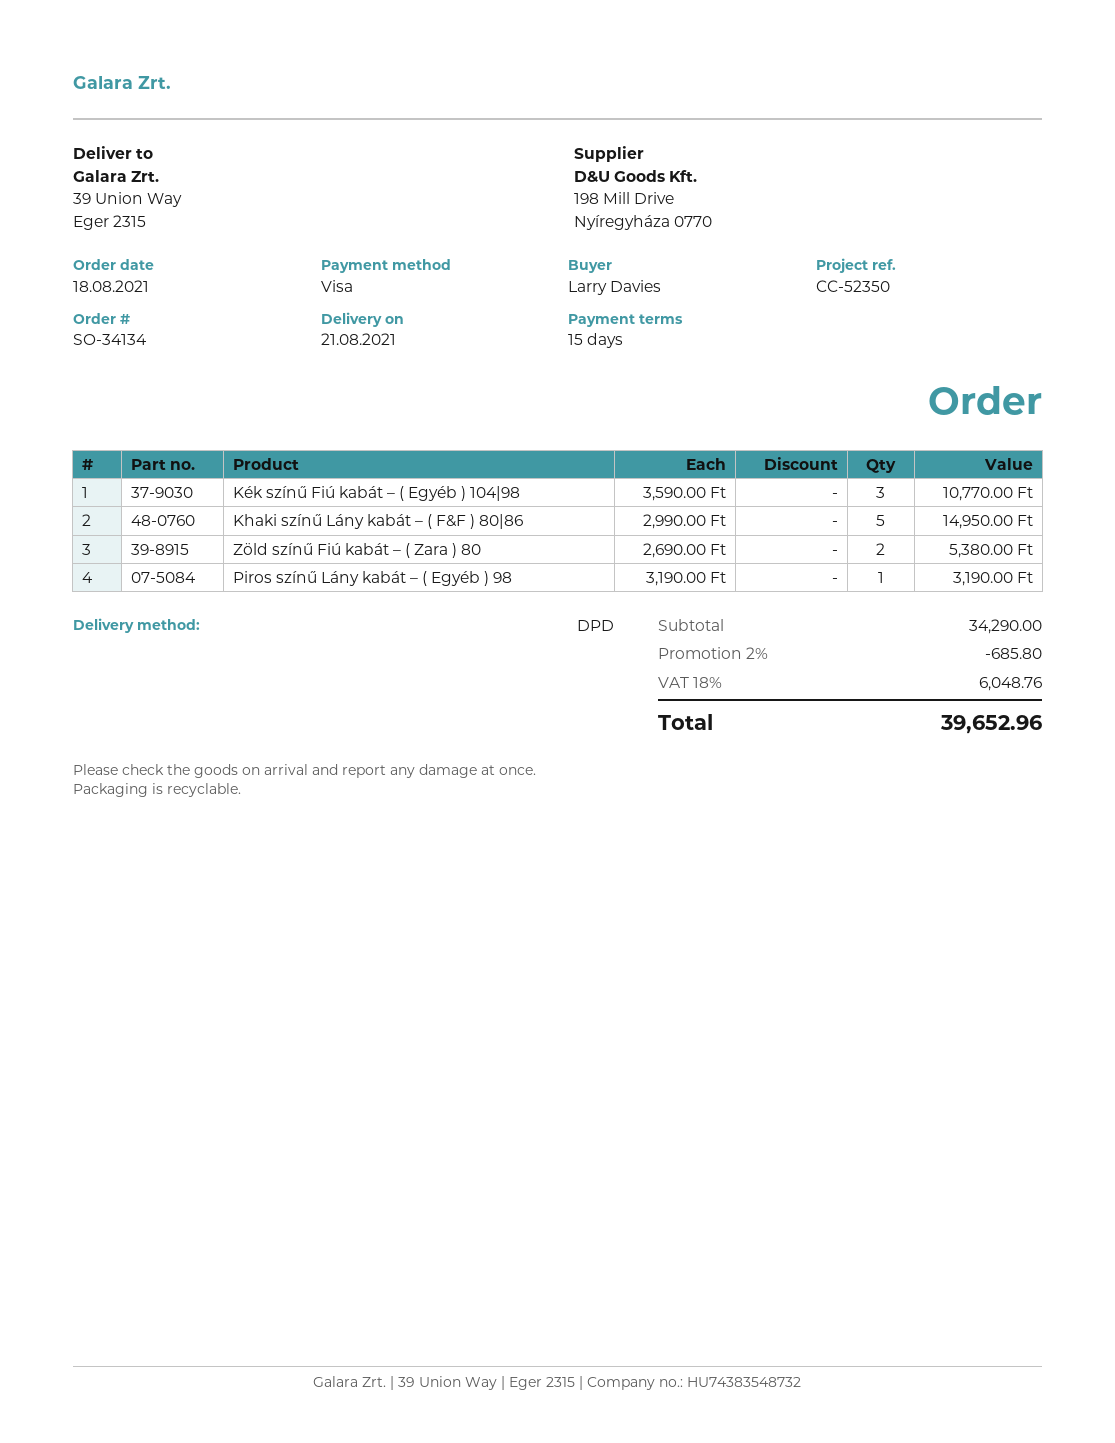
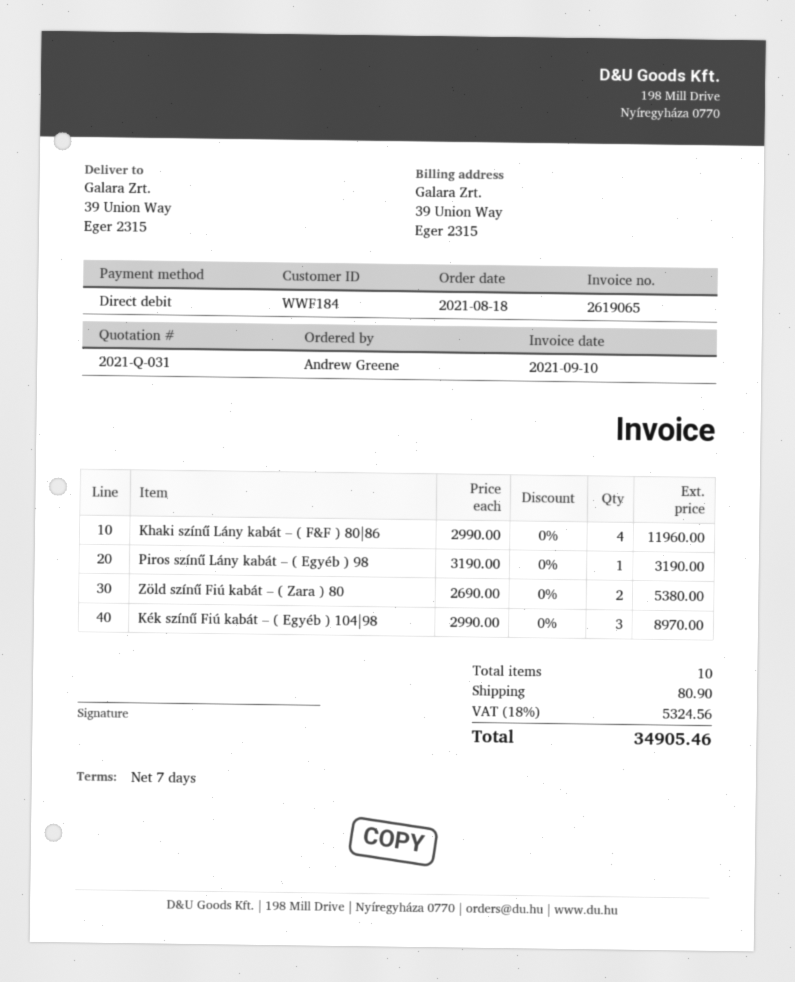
payment terms: 15 days -> 7 days
ordered by: Larry Davies -> Andrew Greene
payment method: Visa -> direct debit
Kék színű Fiú kabát – ( Egyéb ) 104|98: 3 x 3590.00 = 10770.00 -> 3 x 2990.00 = 8970.00
Khaki színű Lány kabát – ( F&F ) 80|86: 5 x 2990.00 = 14950.00 -> 4 x 2990.00 = 11960.00
discount: 2% = 685.80 -> none
shipping: none -> 80.90
tax: 18% = 6048.76 -> 18% = 5324.56
total: 39652.96 -> 34905.46

